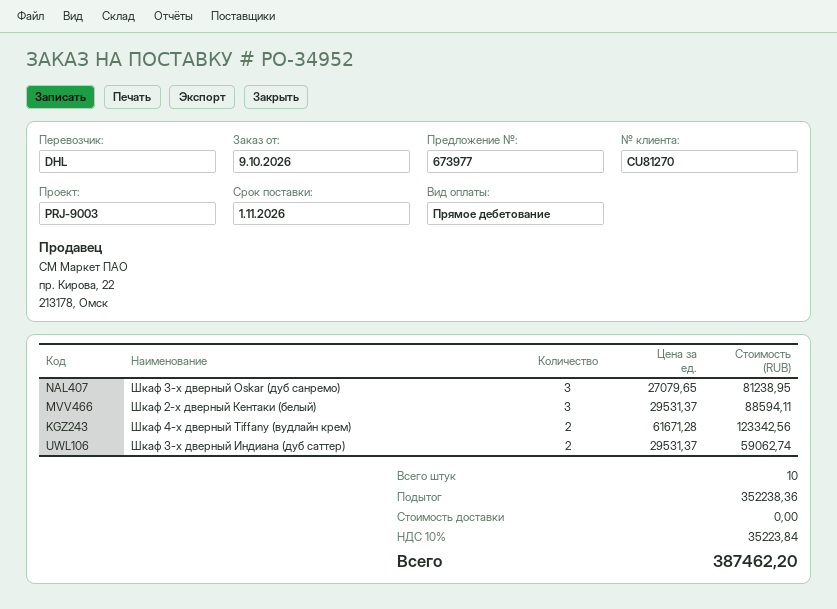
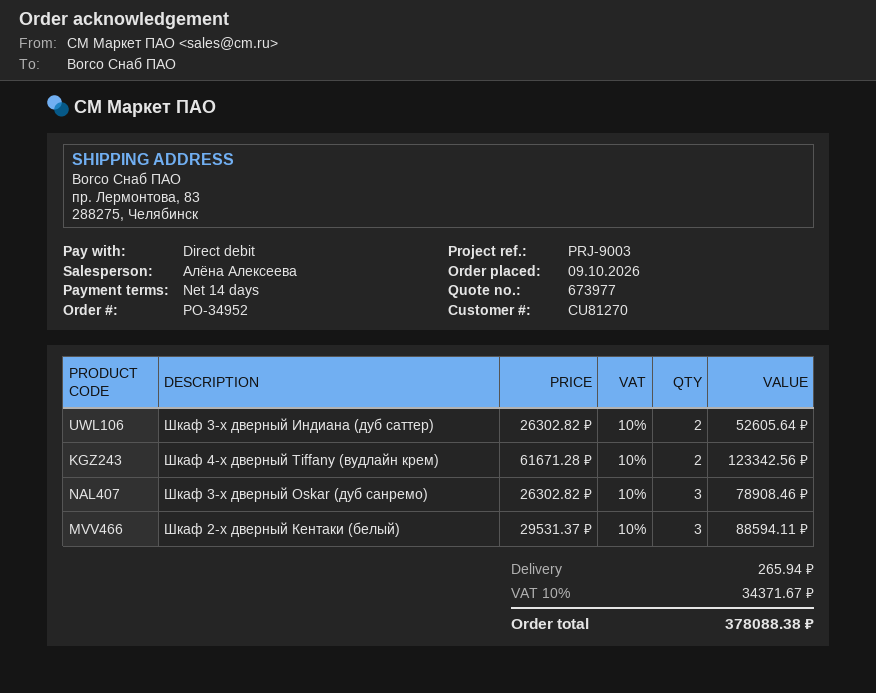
Шкаф 3-х дверный Oskar (дуб санремо): 3 x 27079.65 = 81238.95 -> 3 x 26302.82 = 78908.46
Шкаф 3-х дверный Индиана (дуб саттер): 2 x 29531.37 = 59062.74 -> 2 x 26302.82 = 52605.64
shipping: 0.00 -> 265.94
tax: 10% = 35223.84 -> 10% = 34371.67
total: 387462.20 -> 378088.38

